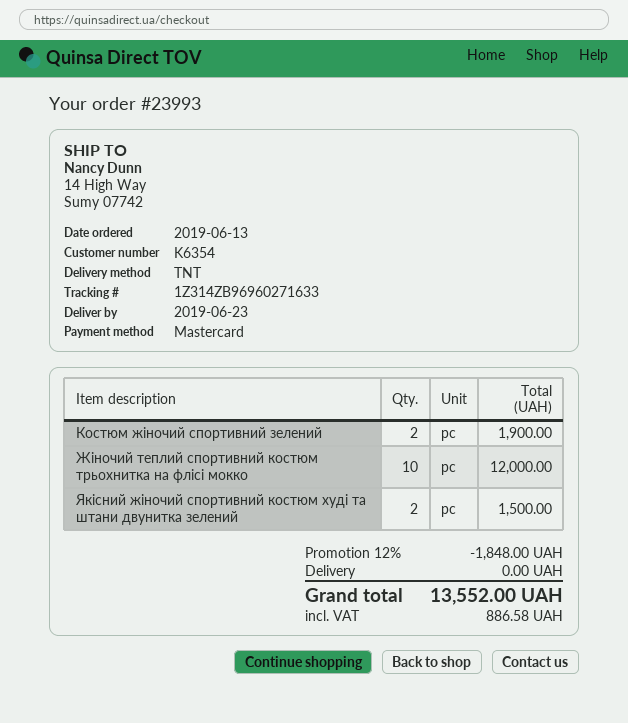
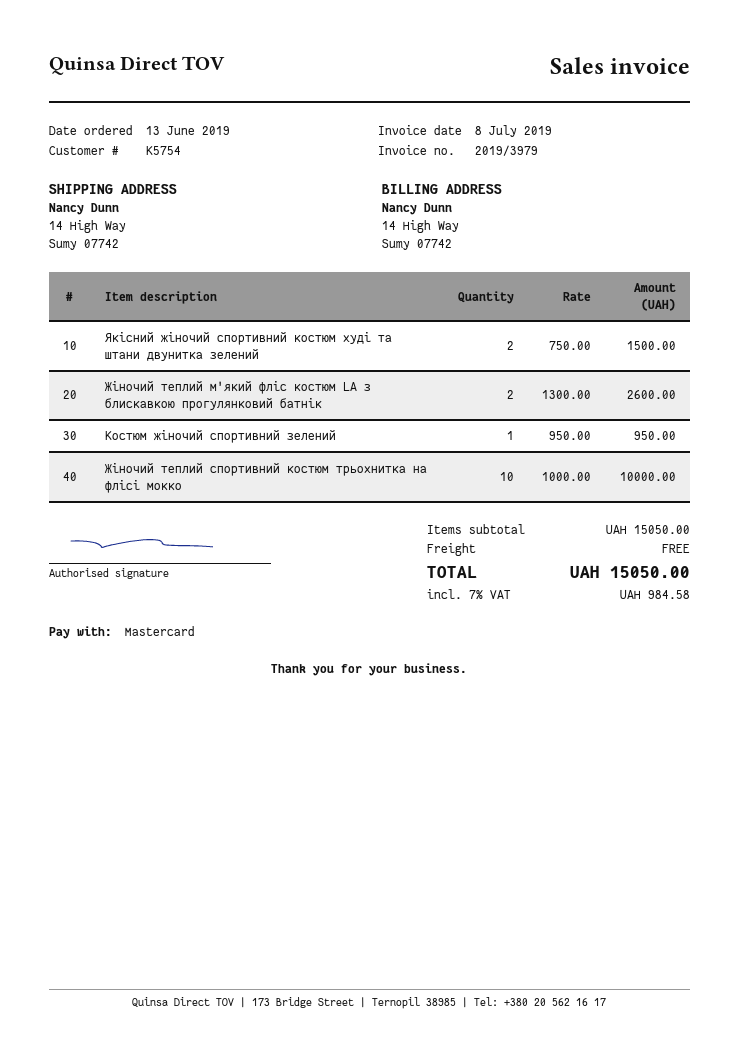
customer number: K6354 -> K5754
Костюм жіночий спортивний зелений: 2 for 1900.00 -> 1 for 950.00
Жіночий теплий спортивний костюм трьохнитка на флісі мокко: 10 for 12000.00 -> 10 for 10000.00
Жіночий теплий м'який фліс костюм LA з блискавкою прогулянковий батнік: none -> 2 for 2600.00
discount: 12% = 1848.00 -> none
tax: 886.58 -> 984.58
total: 13552.00 -> 15050.00

